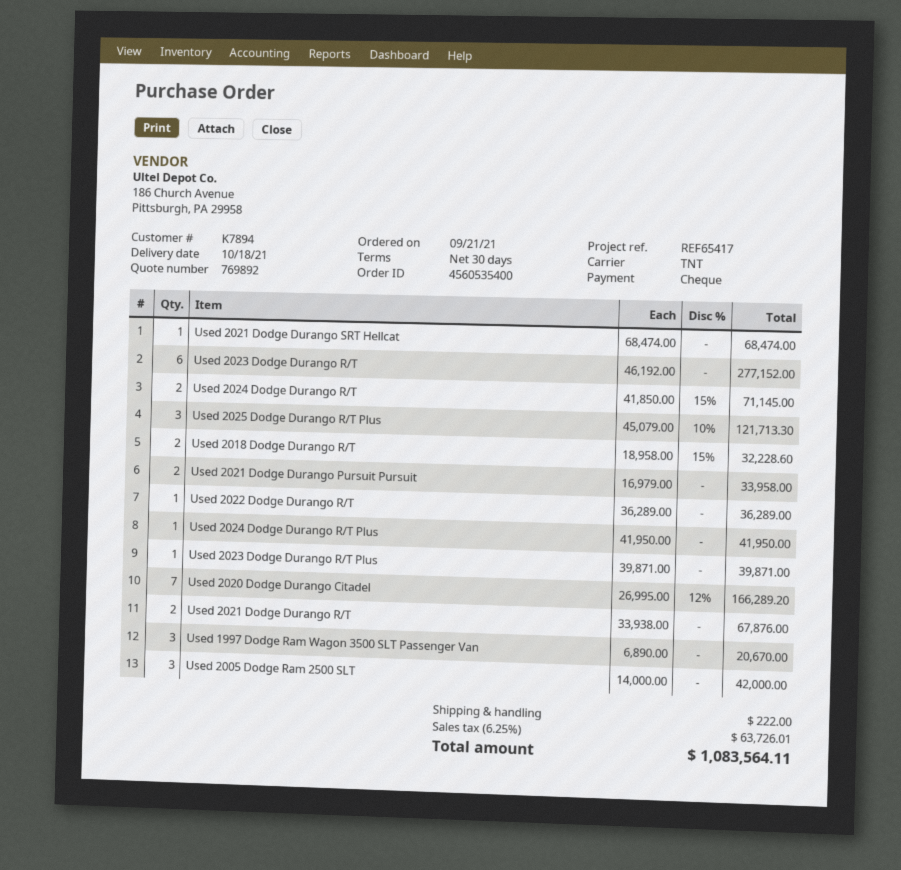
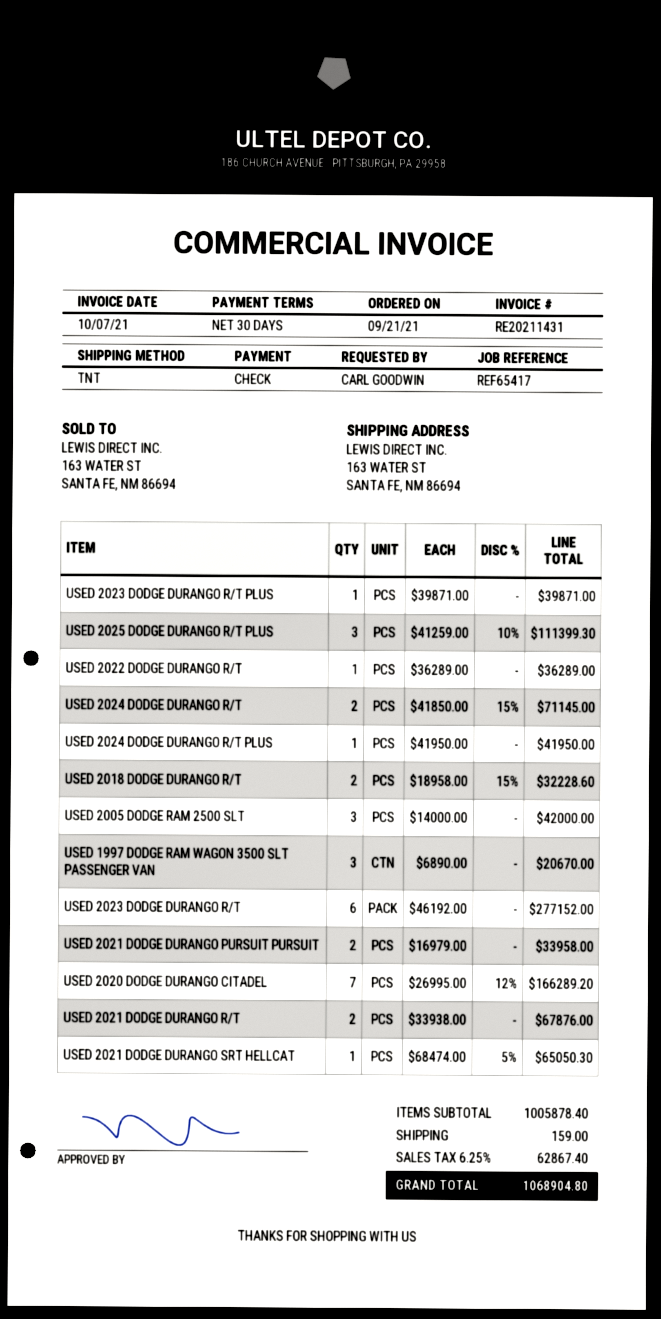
Used 2021 Dodge Durango SRT Hellcat: 1 x 68474.00 = 68474.00 -> 1 x 68474.00 - 5% = 65050.30
Used 2025 Dodge Durango R/T Plus: 3 x 45079.00 - 10% = 121713.30 -> 3 x 41259.00 - 10% = 111399.30
shipping: 222.00 -> 159.00
tax: 6.25% = 63726.01 -> 6.25% = 62867.40
total: 1083564.11 -> 1068904.80

